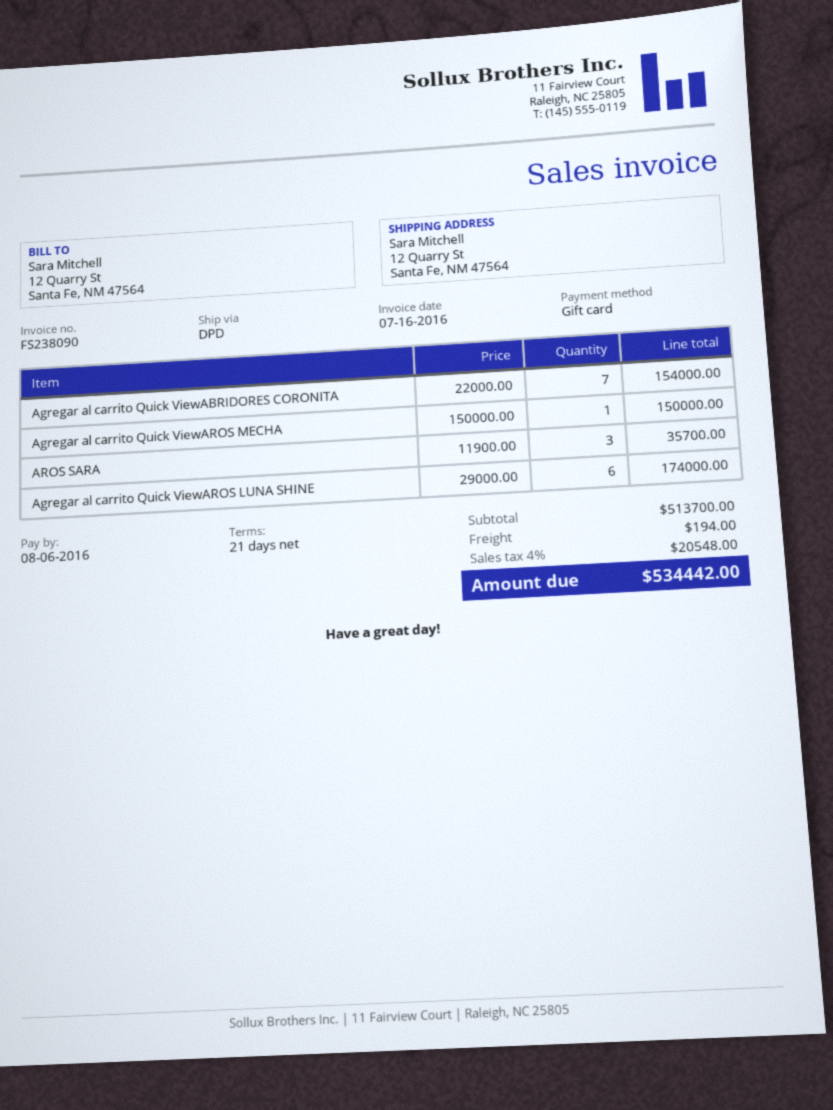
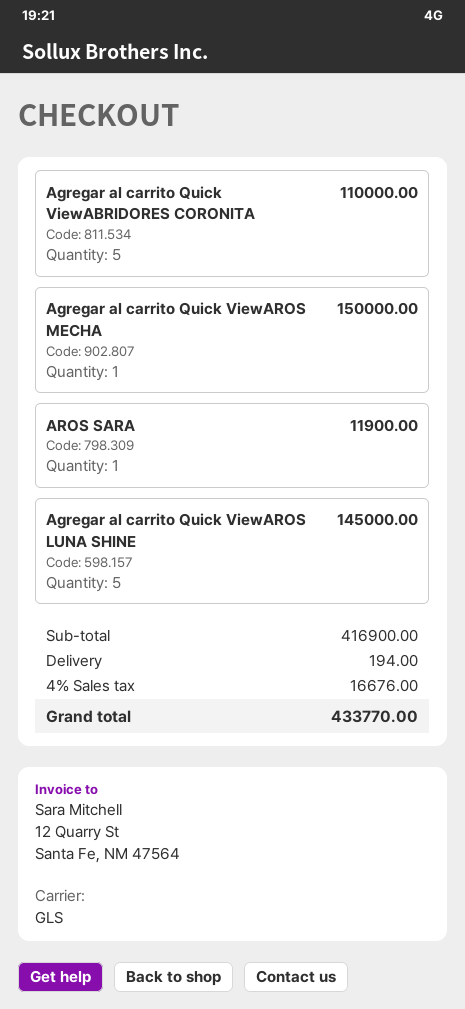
shipping method: DPD -> GLS
Agregar al carrito Quick ViewABRIDORES CORONITA: 7 for 154000.00 -> 5 for 110000.00
AROS SARA: 3 for 35700.00 -> 1 for 11900.00
Agregar al carrito Quick ViewAROS LUNA SHINE: 6 for 174000.00 -> 5 for 145000.00
subtotal: 513700.00 -> 416900.00
tax: 4% = 20548.00 -> 4% = 16676.00
total: 534442.00 -> 433770.00

